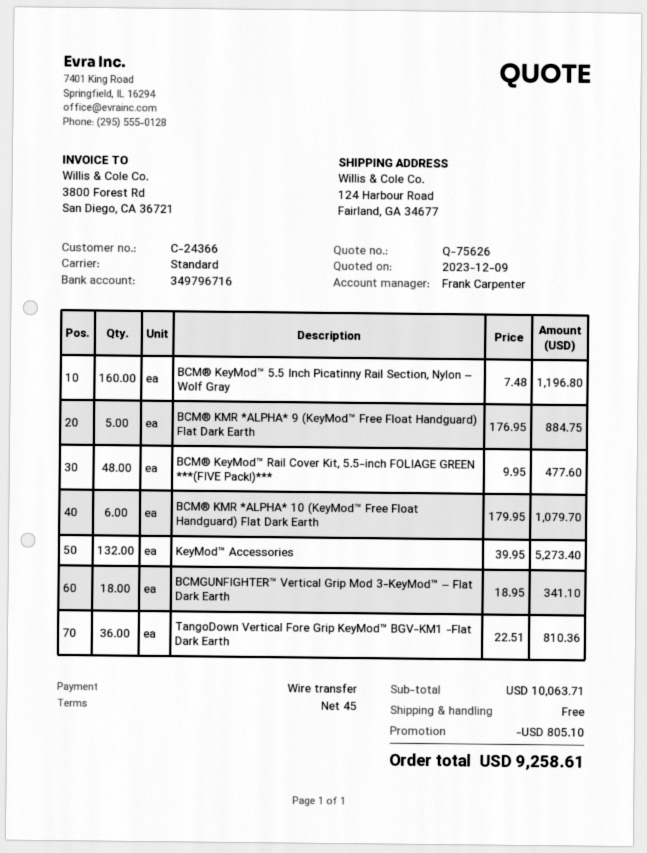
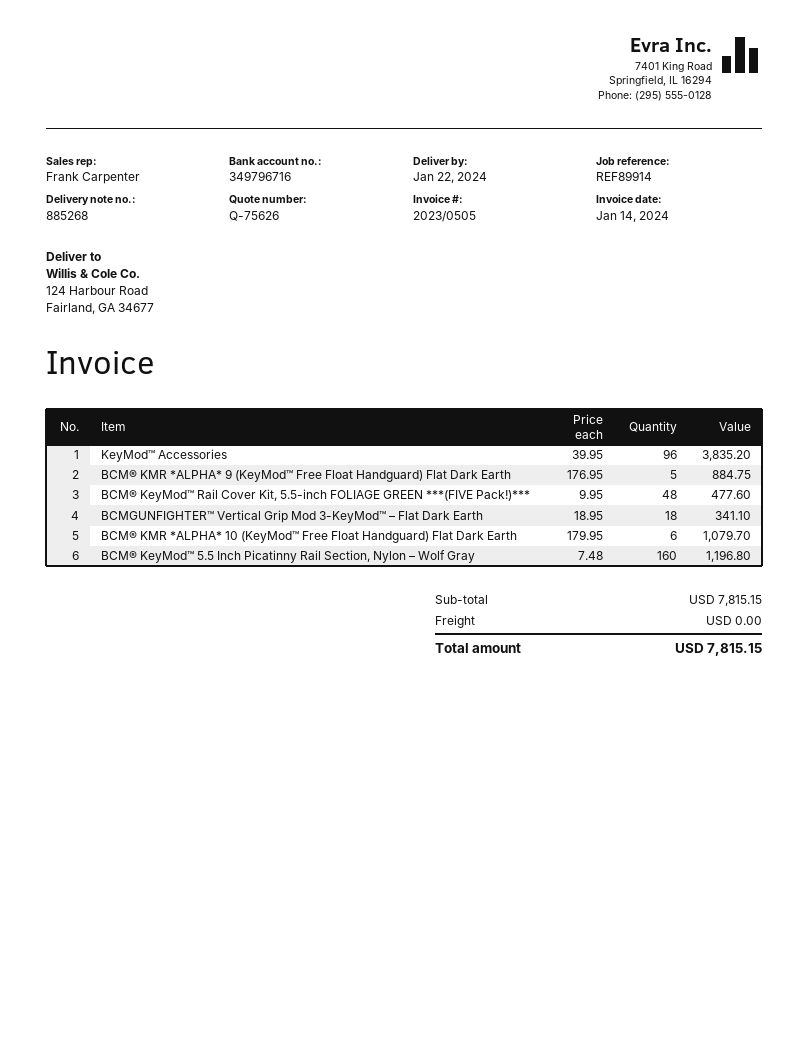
KeyMod™ Accessories: 132 x 39.95 = 5273.40 -> 96 x 39.95 = 3835.20
TangoDown Vertical Fore Grip KeyMod™ BGV-KM1 -Flat Dark Earth: 36 x 22.51 = 810.36 -> none
subtotal: 10063.71 -> 7815.15
discount: 805.10 -> none
total: 9258.61 -> 7815.15

